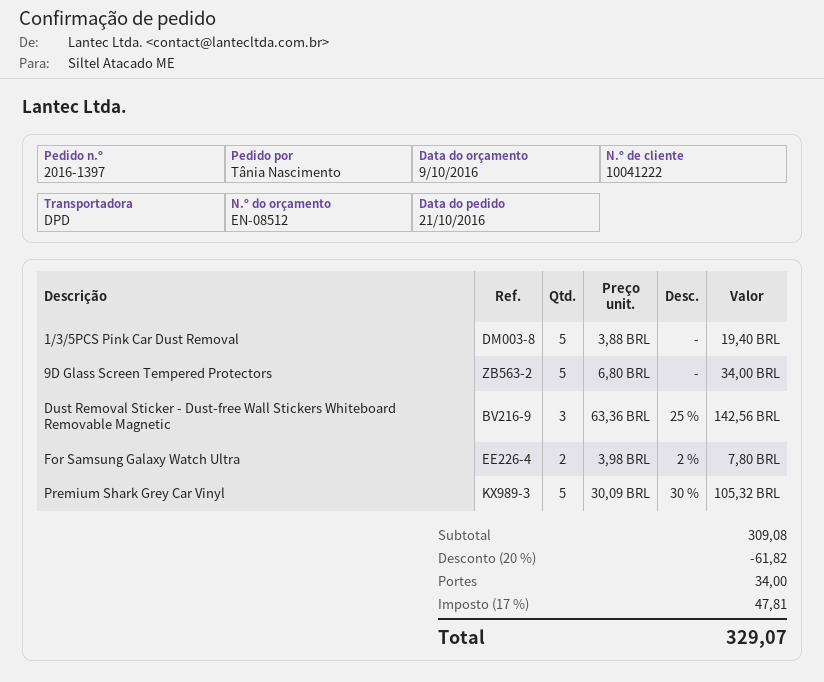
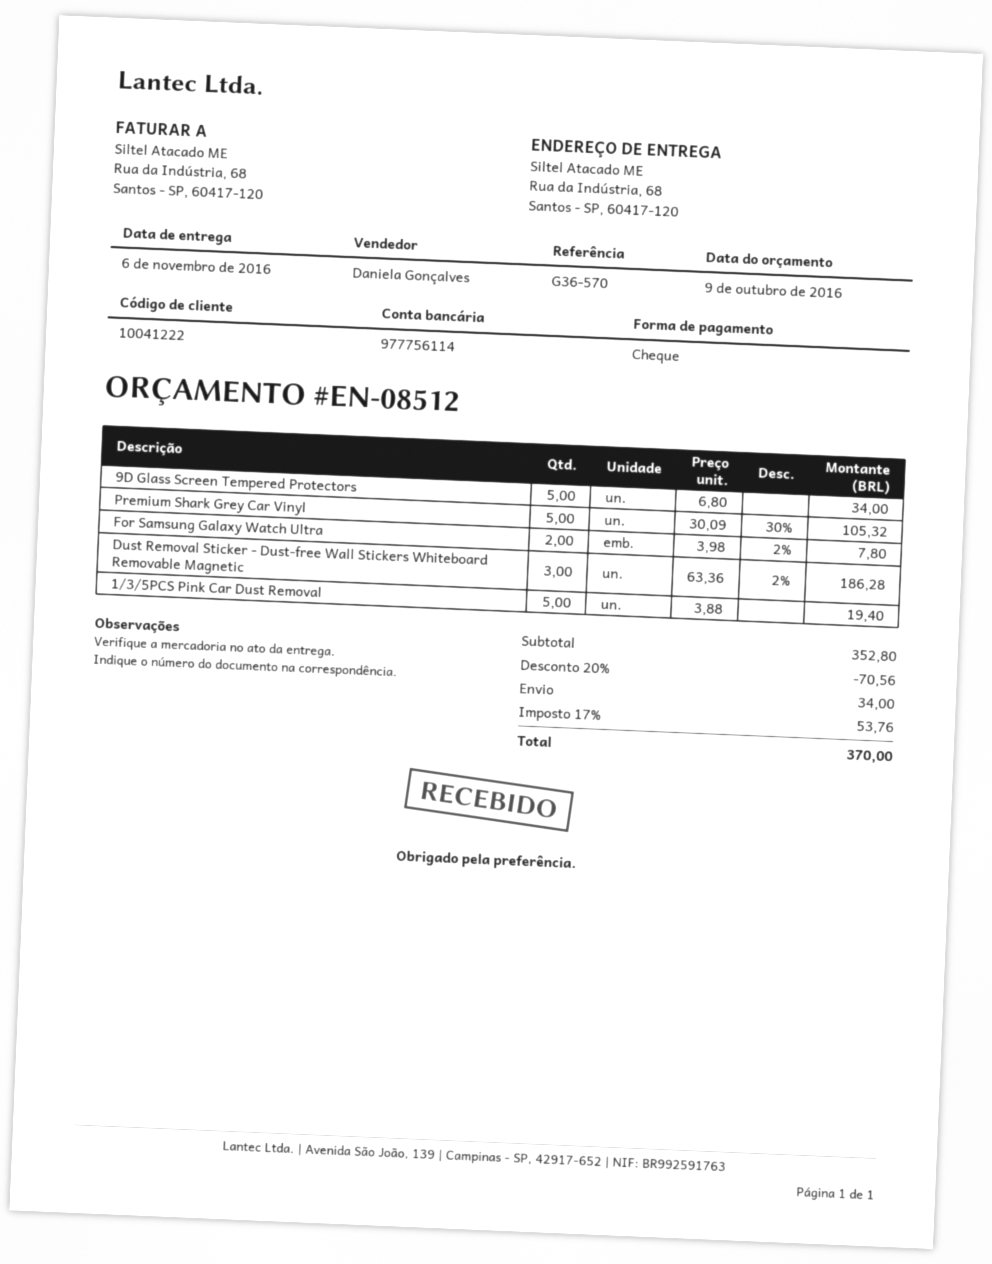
Dust Removal Sticker - Dust-free Wall Stickers Whiteboard Removable Magnetic: 3 x 63.36 - 25% = 142.56 -> 3 x 63.36 - 2% = 186.28
subtotal: 309.08 -> 352.80
discount: 20% = 61.82 -> 20% = 70.56
tax: 17% = 47.81 -> 17% = 53.76
total: 329.07 -> 370.00

